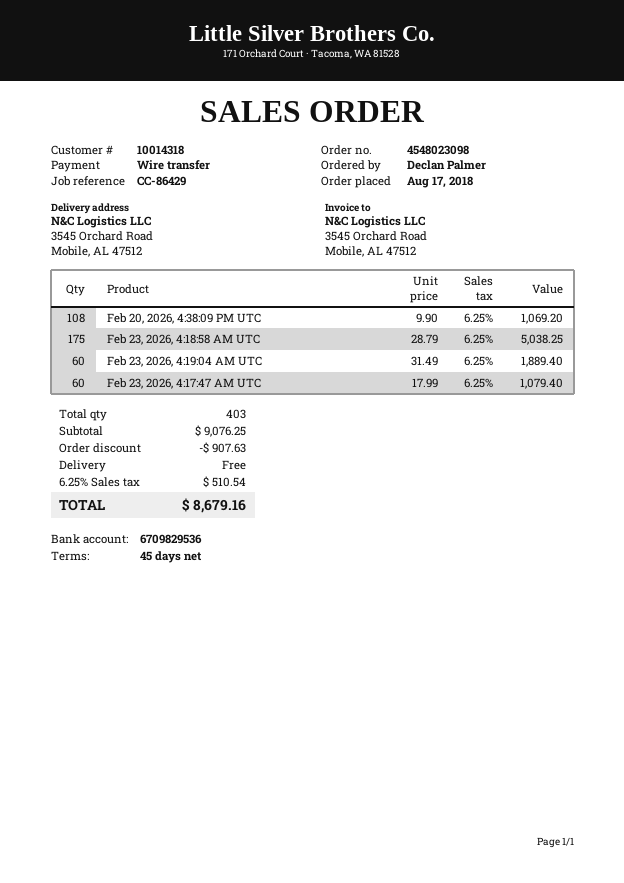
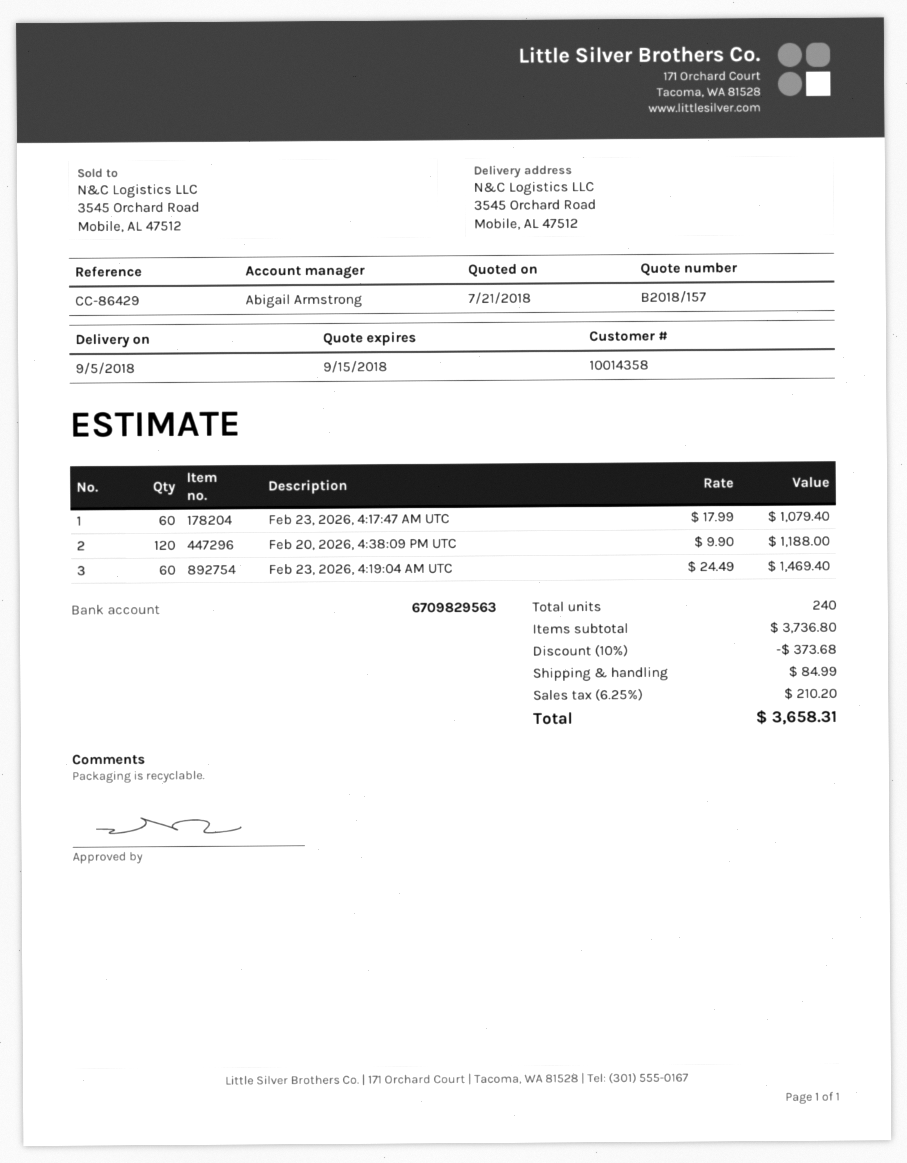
customer number: 10014318 -> 10014358
bank account: 6709829536 -> 6709829563
Feb 20, 2026, 4:38:09 PM UTC: 108 x 9.90 = 1069.20 -> 120 x 9.90 = 1188.00
Feb 23, 2026, 4:18:58 AM UTC: 175 x 28.79 = 5038.25 -> none
Feb 23, 2026, 4:19:04 AM UTC: 60 x 31.49 = 1889.40 -> 60 x 24.49 = 1469.40
total quantity: 403 -> 240
subtotal: 9076.25 -> 3736.80
discount: 907.63 -> 373.68
shipping: 0.00 -> 84.99
tax: 6.25% = 510.54 -> 6.25% = 210.20
total: 8679.16 -> 3658.31

